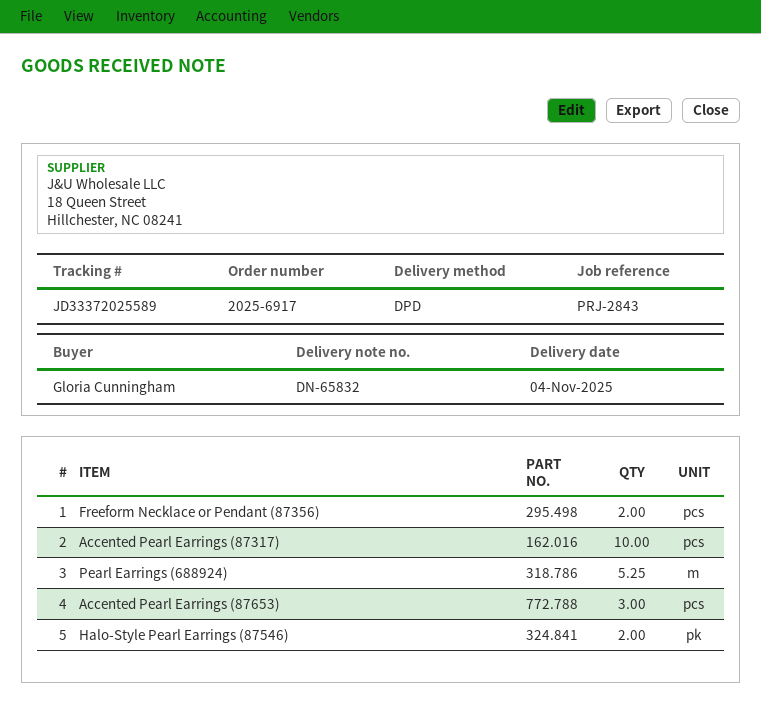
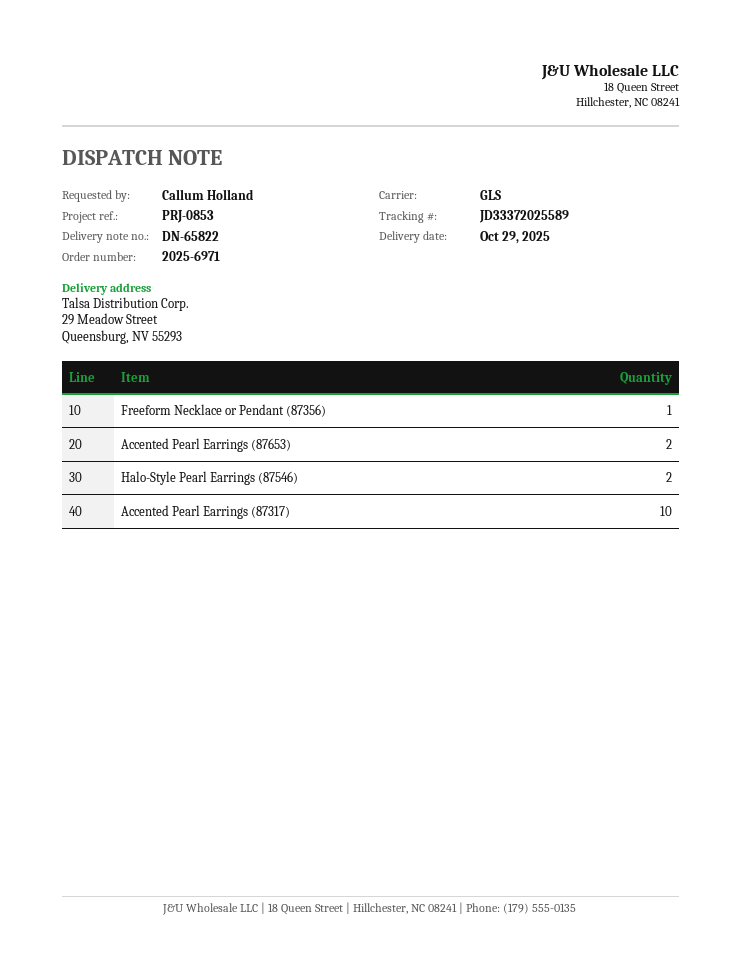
order number: 2025-6917 -> 2025-6971
delivery note number: DN-65832 -> DN-65822
delivery date: 2025-11-04 -> 2025-10-29
reference: PRJ-2843 -> PRJ-0853
ordered by: Gloria Cunningham -> Callum Holland
shipping method: DPD -> GLS
Freeform Necklace or Pendant (87356): 2 -> 1
Pearl Earrings (688924): 5.25 -> none
Accented Pearl Earrings (87653): 3 -> 2

